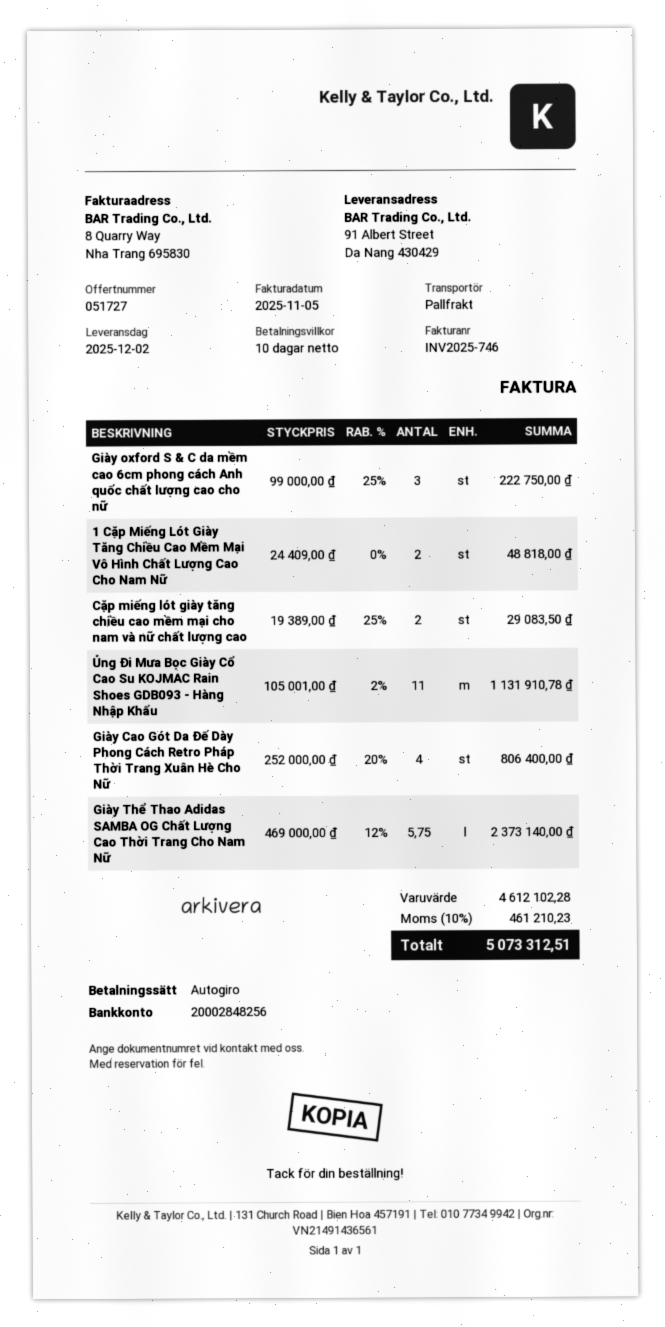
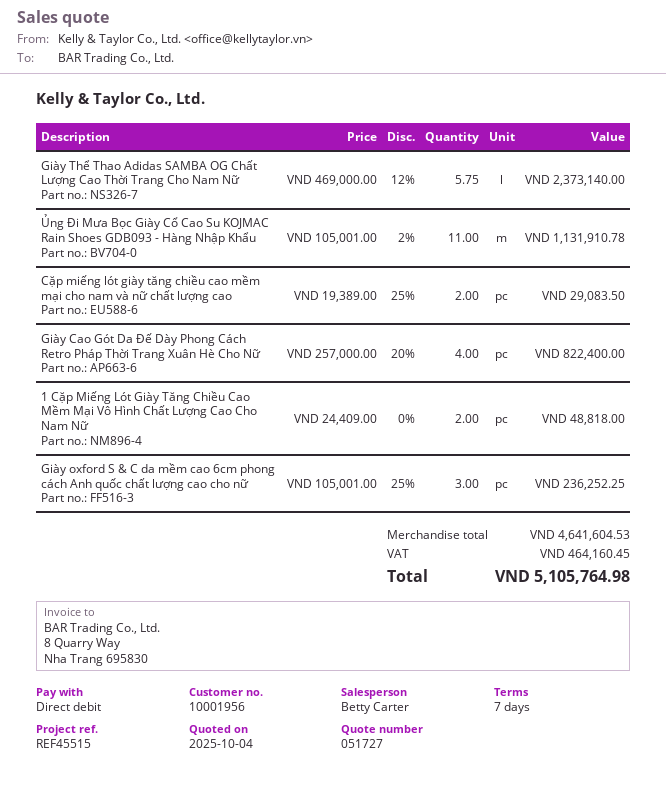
payment terms: 10 days -> 7 days
Giày oxford S & C da mềm cao 6cm phong cách Anh quốc chất lượng cao cho nữ: 3 x 99000.00 - 25% = 222750.00 -> 3 x 105001.00 - 25% = 236252.25
Giày Cao Gót Da Đế Dày Phong Cách Retro Pháp Thời Trang Xuân Hè Cho Nữ: 4 x 252000.00 - 20% = 806400.00 -> 4 x 257000.00 - 20% = 822400.00
subtotal: 4612102.28 -> 4641604.53
tax: 461210.23 -> 464160.45
total: 5073312.51 -> 5105764.98

